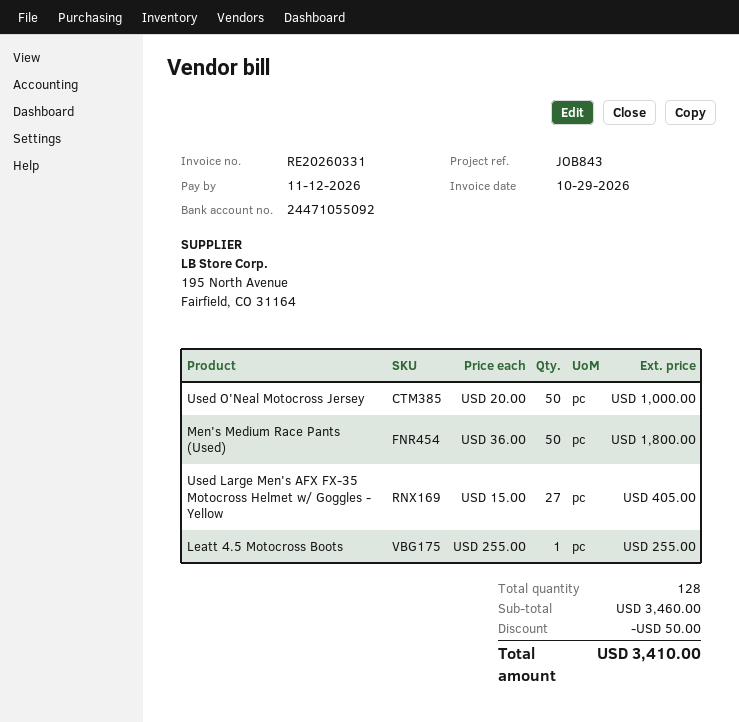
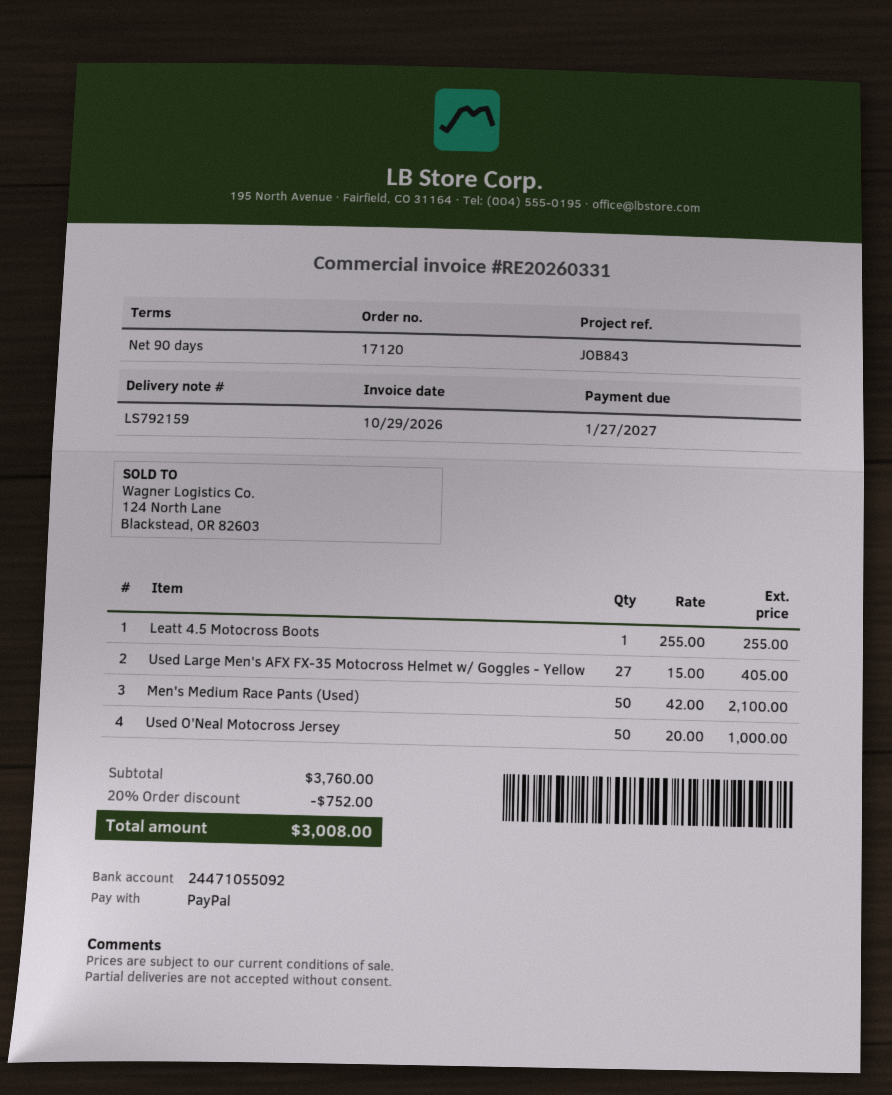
due date: 2026-11-12 -> 2027-01-27
Men's Medium Race Pants (Used): 50 x 36.00 = 1800.00 -> 50 x 42.00 = 2100.00
subtotal: 3460.00 -> 3760.00
discount: 50.00 -> 752.00
total: 3410.00 -> 3008.00

